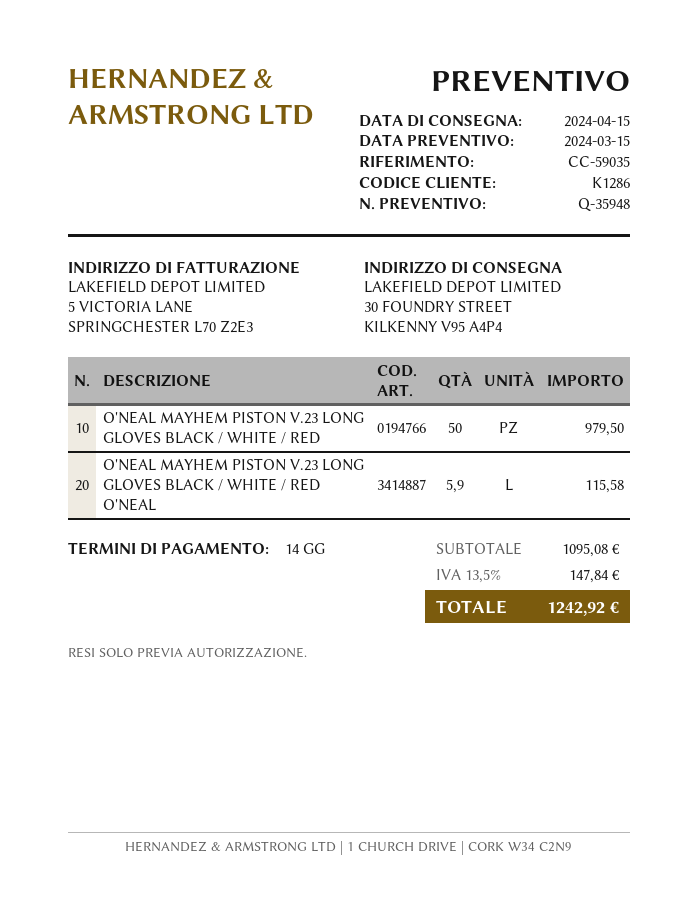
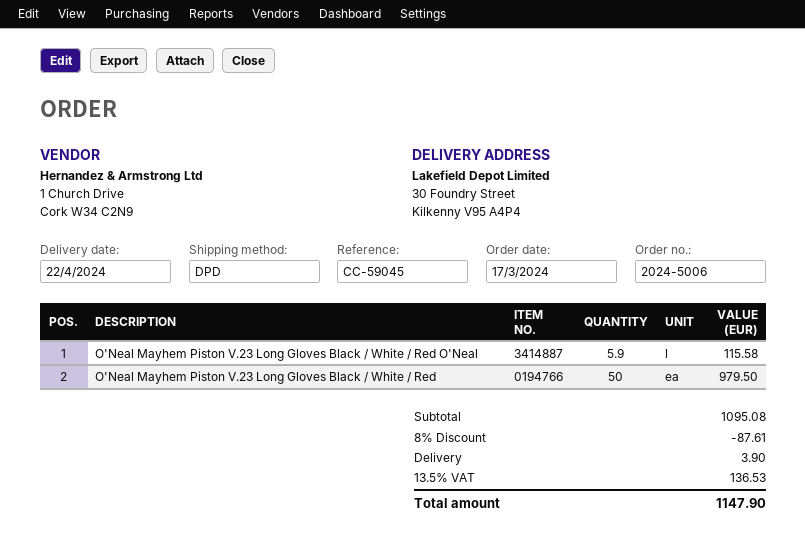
delivery date: 2024-04-15 -> 2024-04-22
reference: CC-59035 -> CC-59045
discount: none -> 8% = 87.61
shipping: none -> 3.90
tax: 13.5% = 147.84 -> 13.5% = 136.53
total: 1242.92 -> 1147.90

